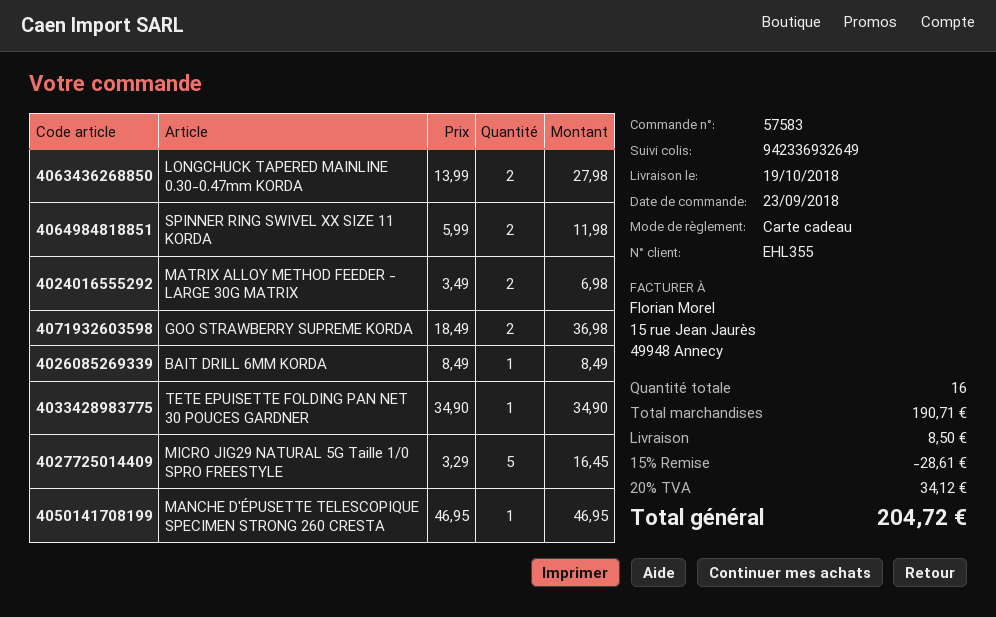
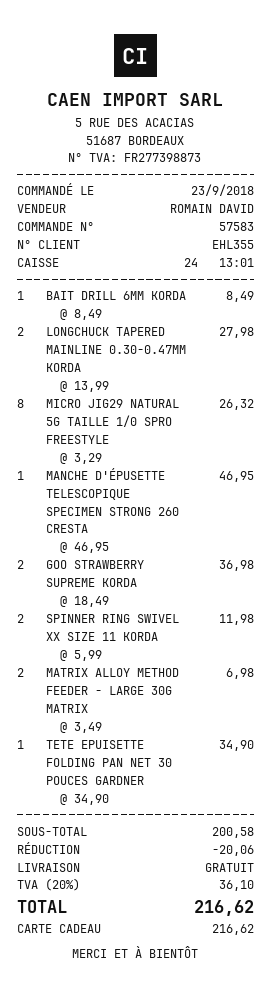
MICRO JIG29 NATURAL 5G Taille 1/0 SPRO FREESTYLE: 5 x 3.29 = 16.45 -> 8 x 3.29 = 26.32
subtotal: 190.71 -> 200.58
discount: 28.61 -> 20.06
shipping: 8.50 -> 0.00
tax: 20% = 34.12 -> 20% = 36.10
total: 204.72 -> 216.62

